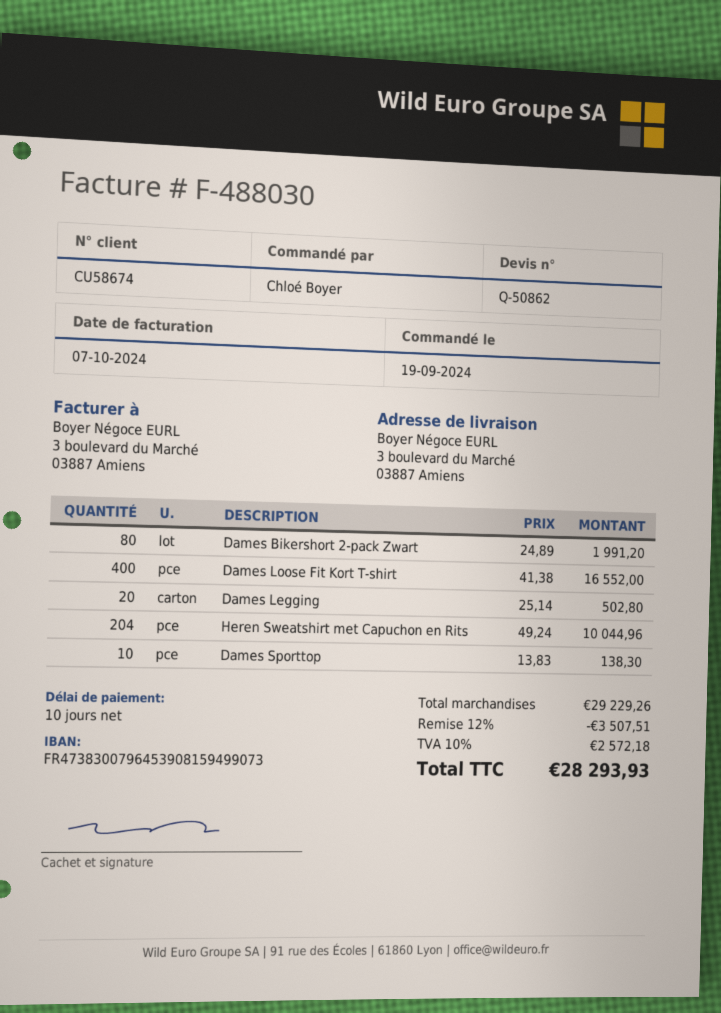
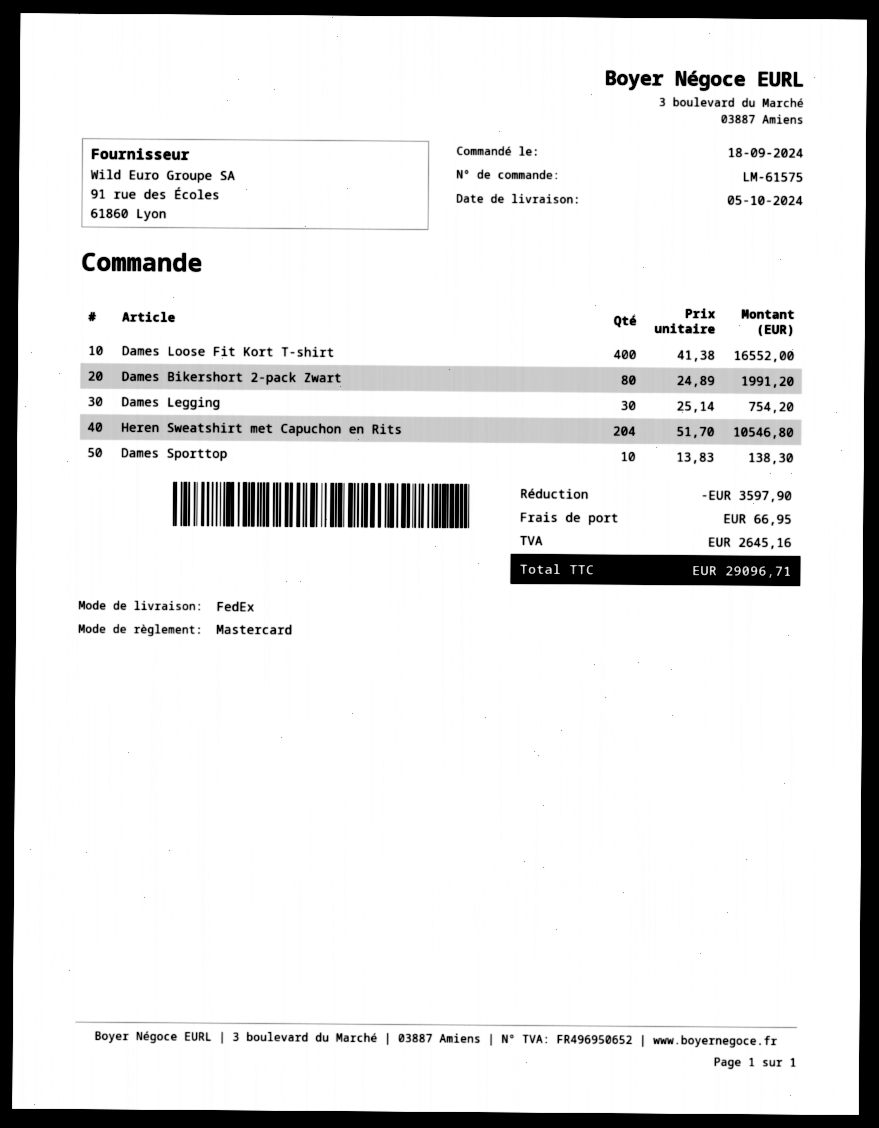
order date: 2024-09-19 -> 2024-09-18
Dames Legging: 20 x 25.14 = 502.80 -> 30 x 25.14 = 754.20
Heren Sweatshirt met Capuchon en Rits: 204 x 49.24 = 10044.96 -> 204 x 51.70 = 10546.80
discount: 3507.51 -> 3597.90
shipping: none -> 66.95
tax: 2572.18 -> 2645.16
total: 28293.93 -> 29096.71

